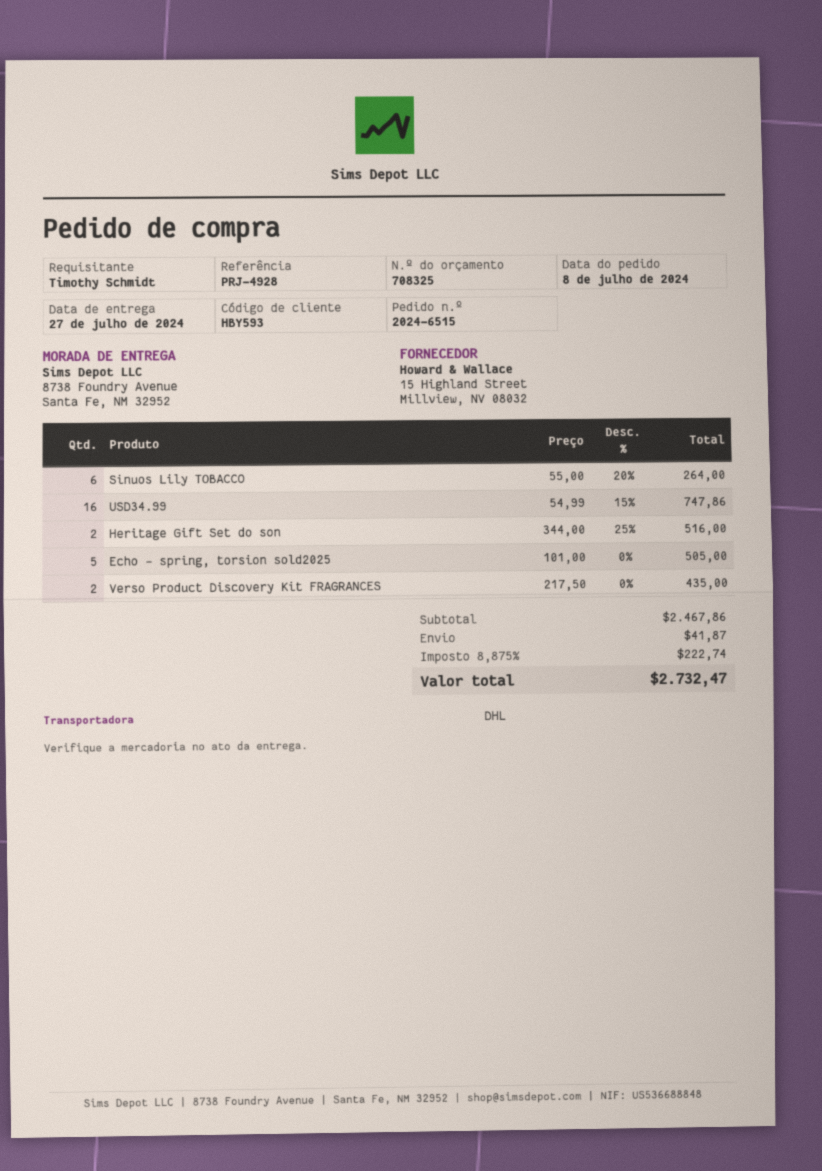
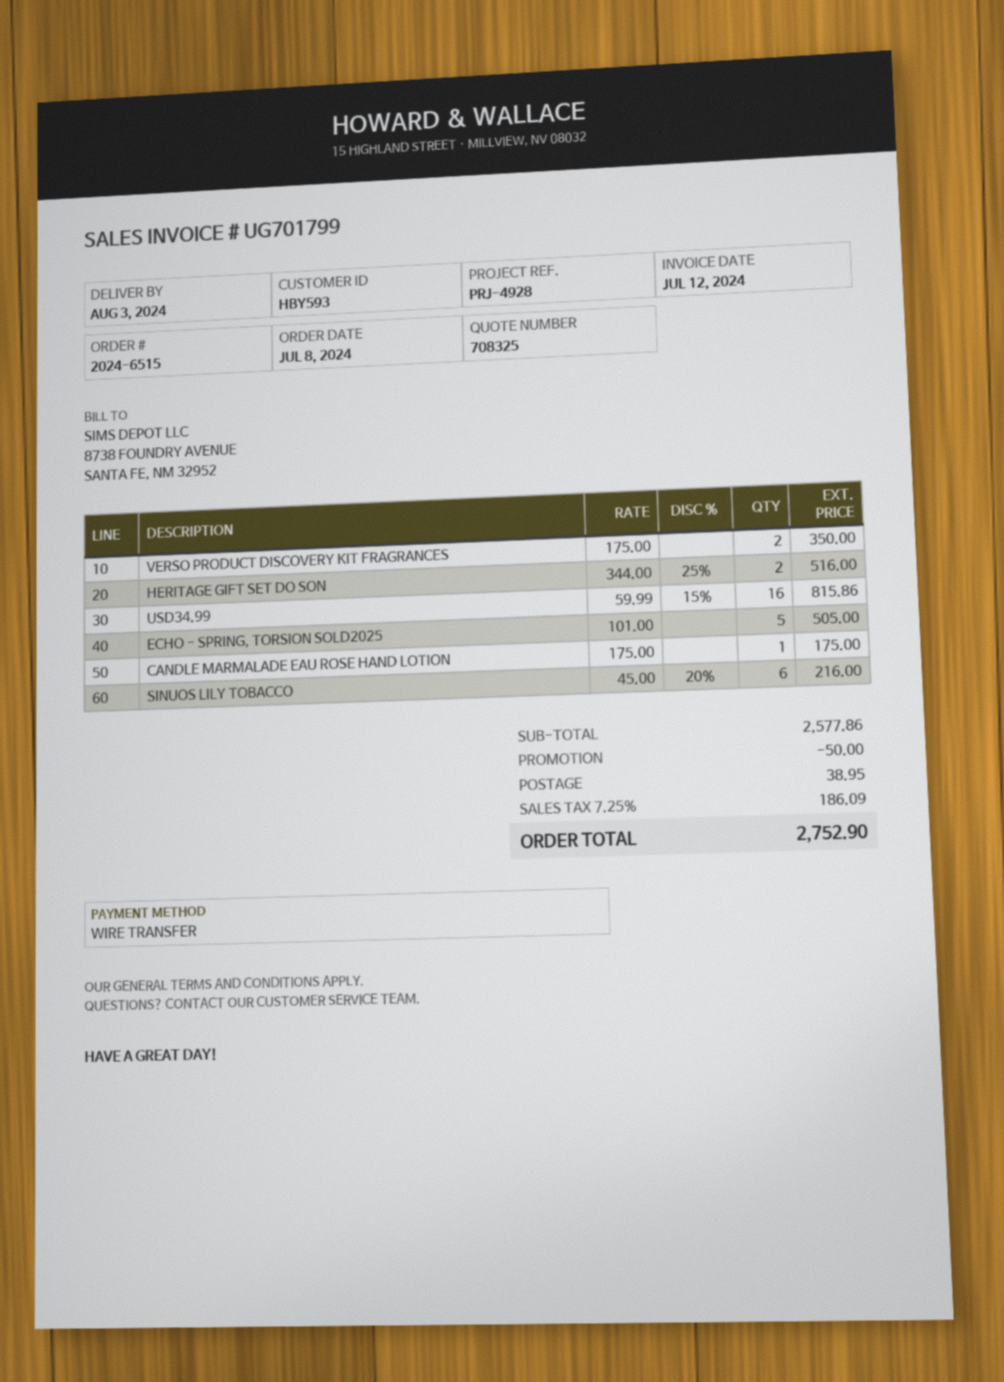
delivery date: 2024-07-27 -> 2024-08-03
Sinuos Lily TOBACCO: 6 x 55.00 - 20% = 264.00 -> 6 x 45.00 - 20% = 216.00
USD34.99: 16 x 54.99 - 15% = 747.86 -> 16 x 59.99 - 15% = 815.86
Verso Product Discovery Kit FRAGRANCES: 2 x 217.50 = 435.00 -> 2 x 175.00 = 350.00
CANDLE MARMALADE EAU ROSE HAND LOTION: none -> 1 x 175.00 = 175.00
subtotal: 2467.86 -> 2577.86
discount: none -> 50.00
shipping: 41.87 -> 38.95
tax: 8.875% = 222.74 -> 7.25% = 186.09
total: 2732.47 -> 2752.90

